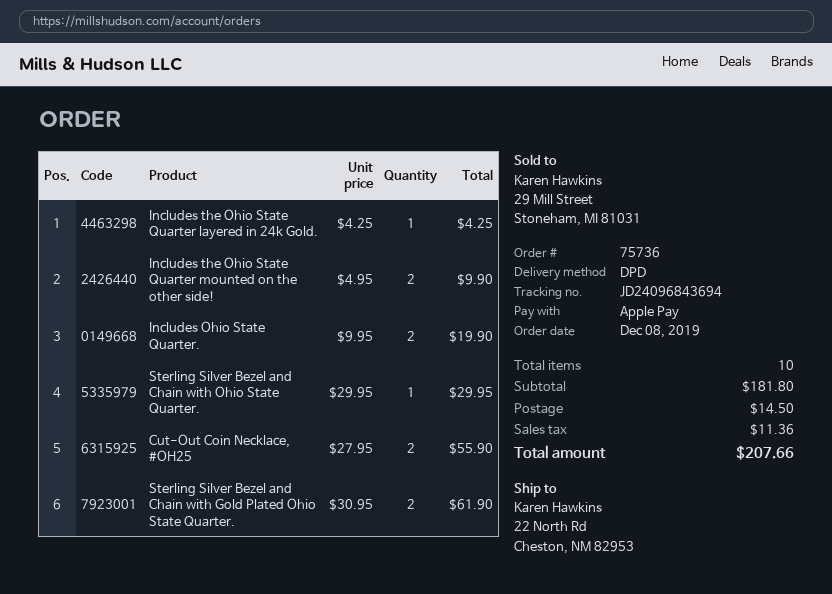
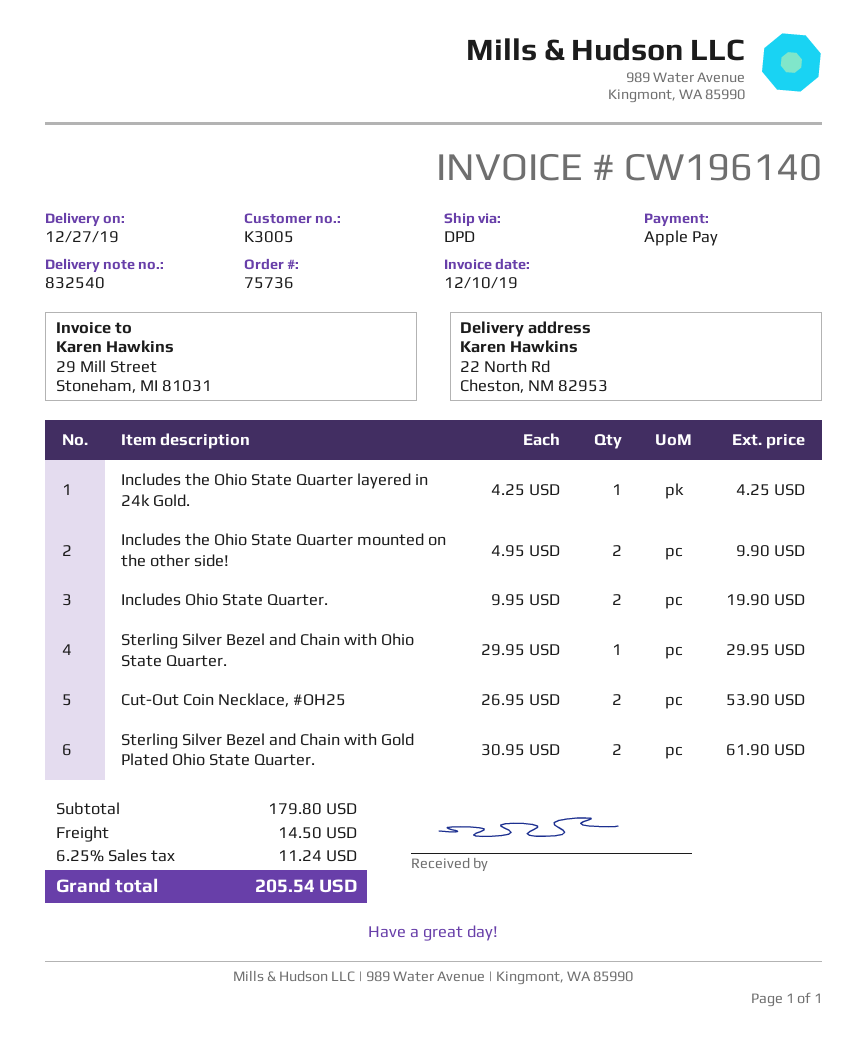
Cut-Out Coin Necklace, #OH25: 2 x 27.95 = 55.90 -> 2 x 26.95 = 53.90
subtotal: 181.80 -> 179.80
tax: 11.36 -> 11.24
total: 207.66 -> 205.54

